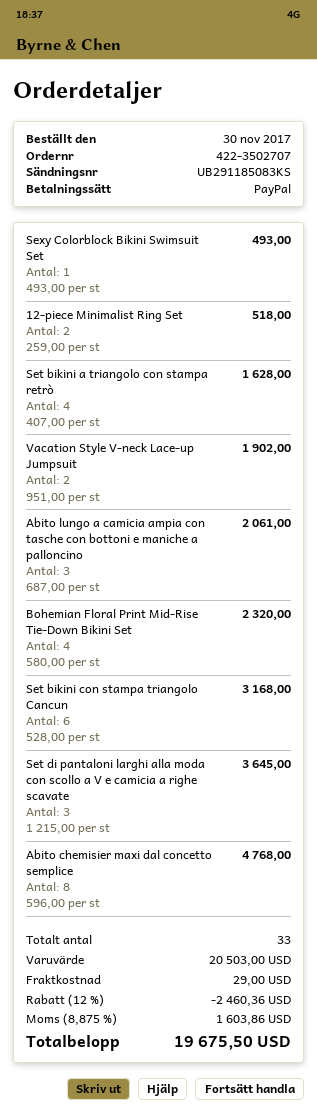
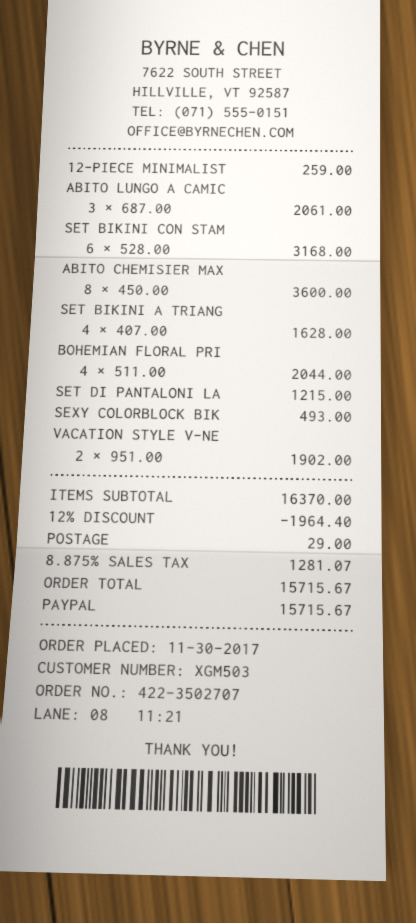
12-piece Minimalist Ring Set: 2 x 259.00 = 518.00 -> 1 x 259.00 = 259.00
Bohemian Floral Print Mid-Rise Tie-Down Bikini Set: 4 x 580.00 = 2320.00 -> 4 x 511.00 = 2044.00
Set di pantaloni larghi alla moda con scollo a V e camicia a righe scavate: 3 x 1215.00 = 3645.00 -> 1 x 1215.00 = 1215.00
Abito chemisier maxi dal concetto semplice: 8 x 596.00 = 4768.00 -> 8 x 450.00 = 3600.00
subtotal: 20503.00 -> 16370.00
discount: 12% = 2460.36 -> 12% = 1964.40
tax: 8.875% = 1603.86 -> 8.875% = 1281.07
total: 19675.50 -> 15715.67

